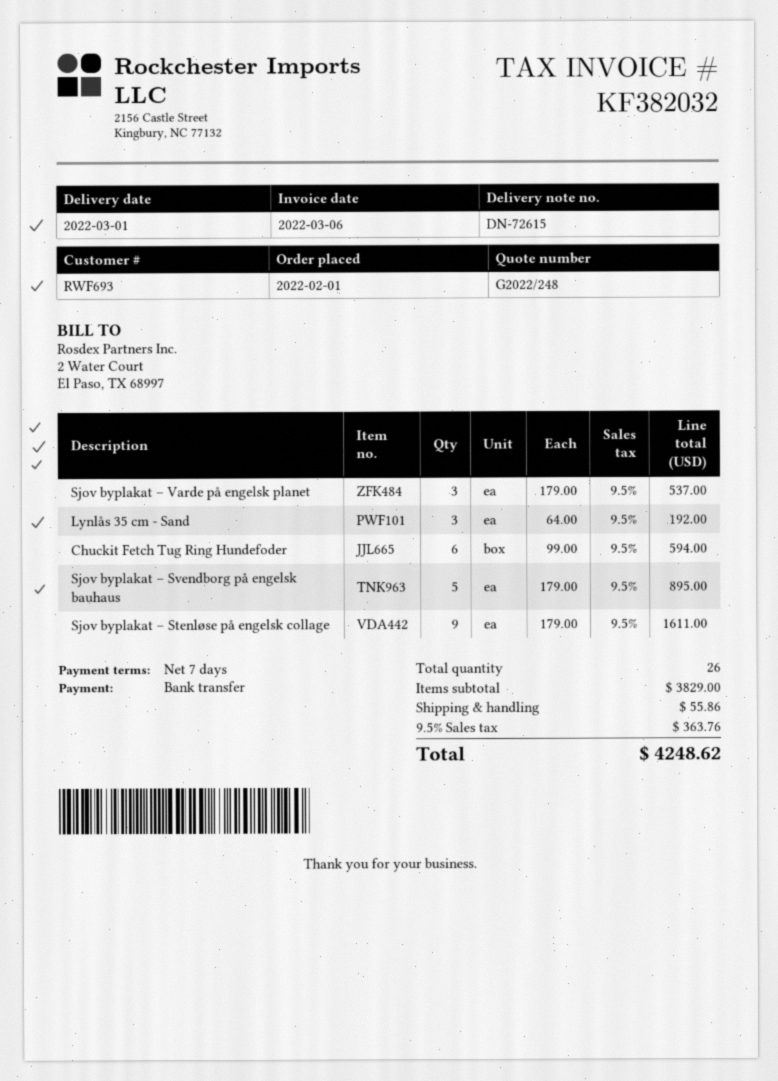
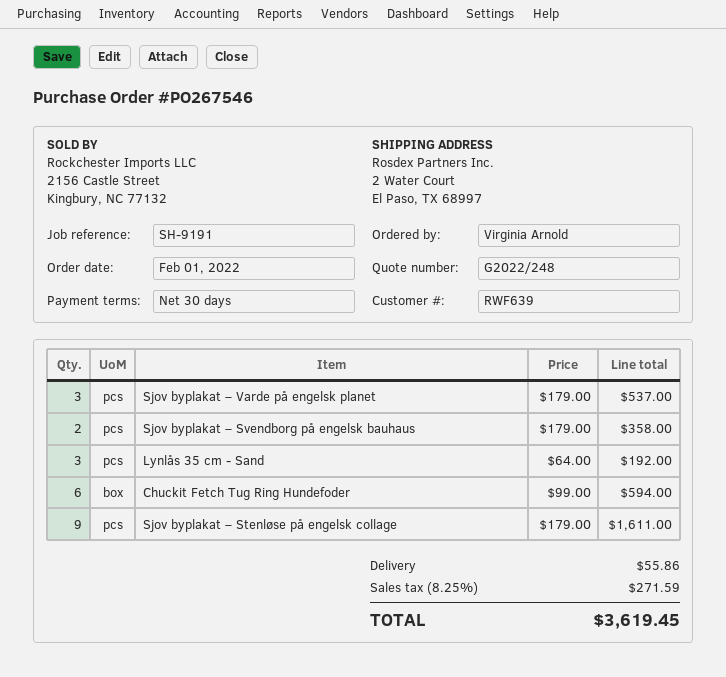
payment terms: 7 days -> 30 days
customer number: RWF693 -> RWF639
Sjov byplakat – Svendborg på engelsk bauhaus: 5 x 179.00 = 895.00 -> 2 x 179.00 = 358.00
tax: 9.5% = 363.76 -> 8.25% = 271.59
total: 4248.62 -> 3619.45

